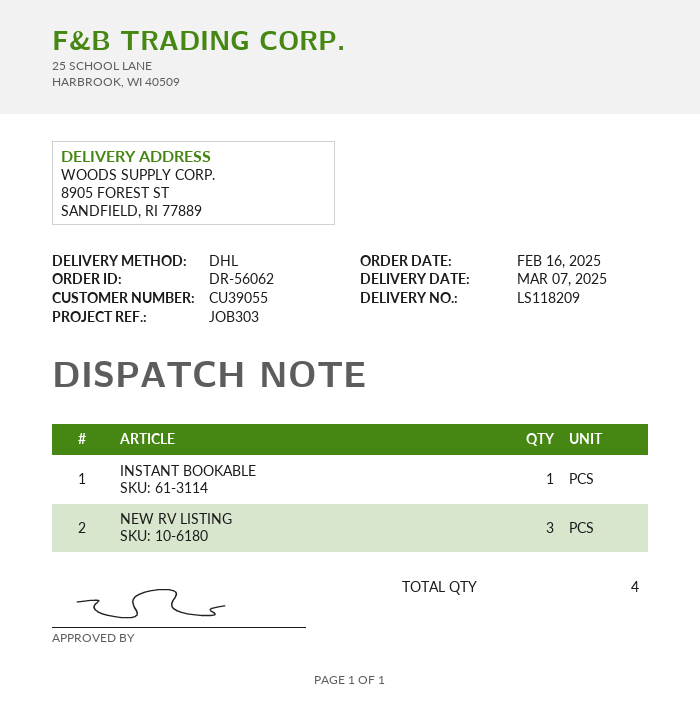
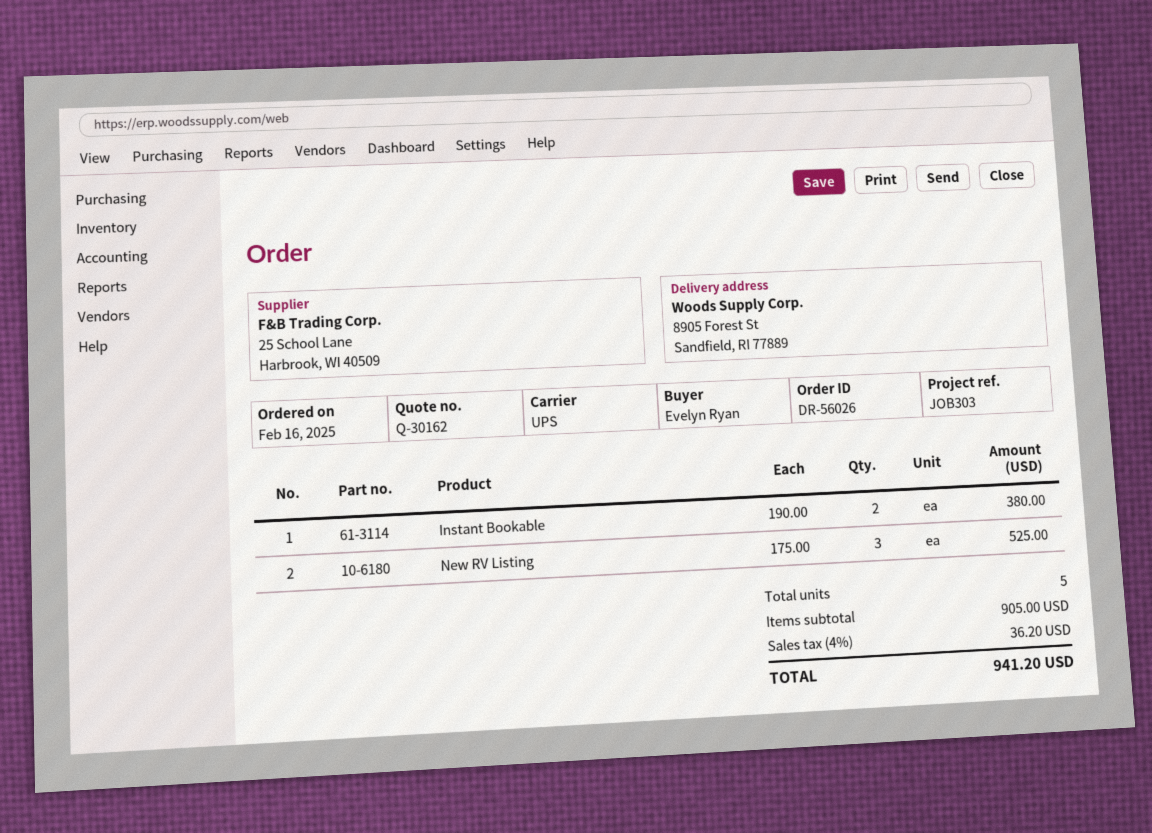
order number: DR-56062 -> DR-56026
shipping method: DHL -> UPS
INSTANT BOOKABLE: 1 -> 2
total quantity: 4 -> 5

